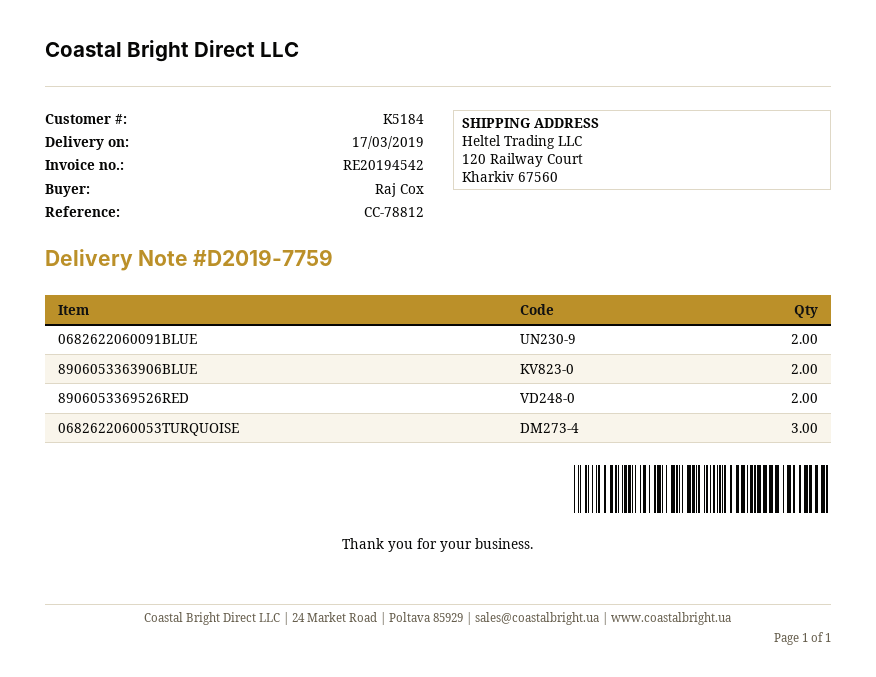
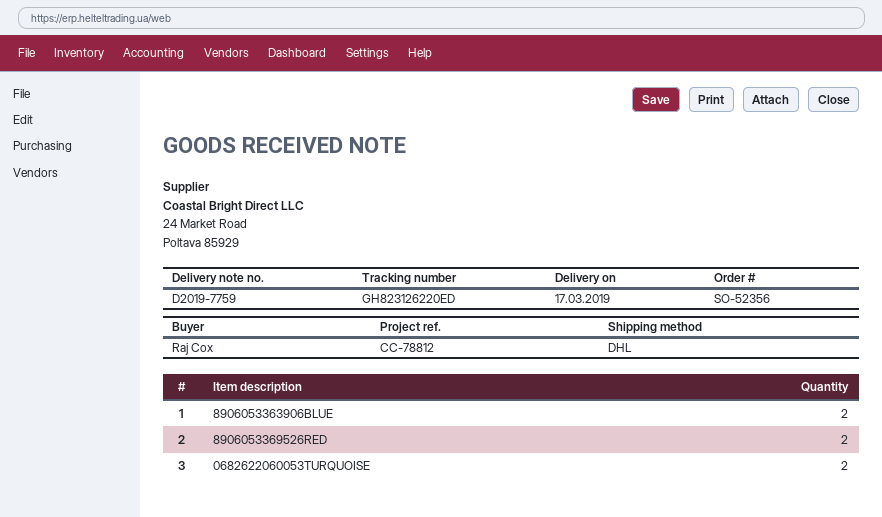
0682622060091BLUE: 2 -> none
0682622060053TURQUOISE: 3 -> 2

